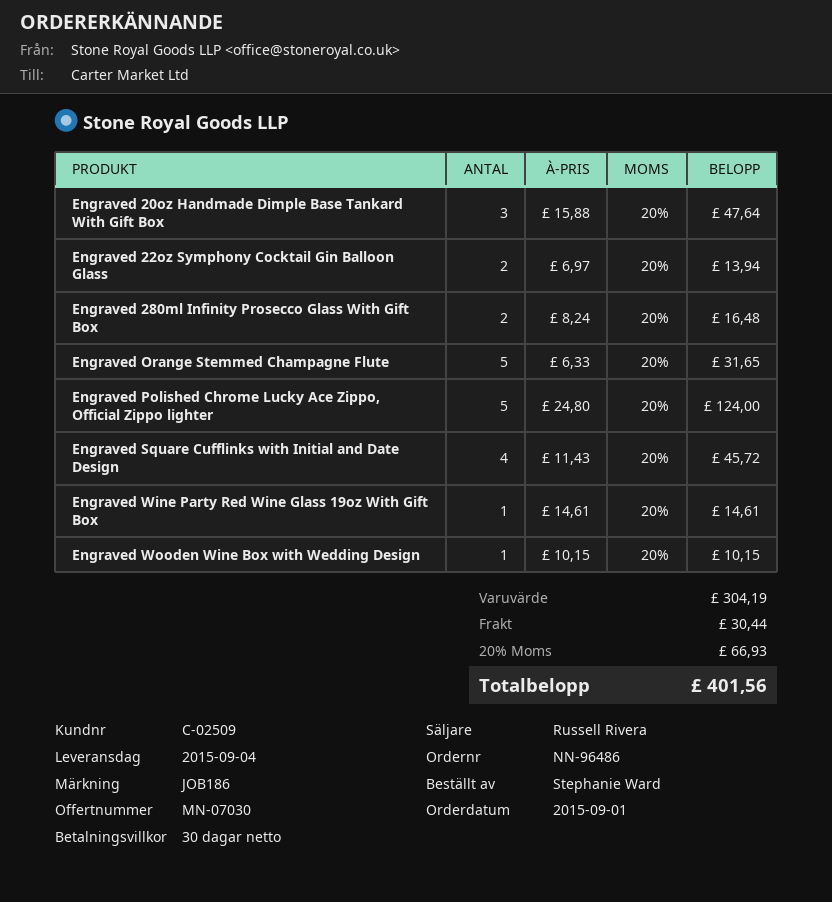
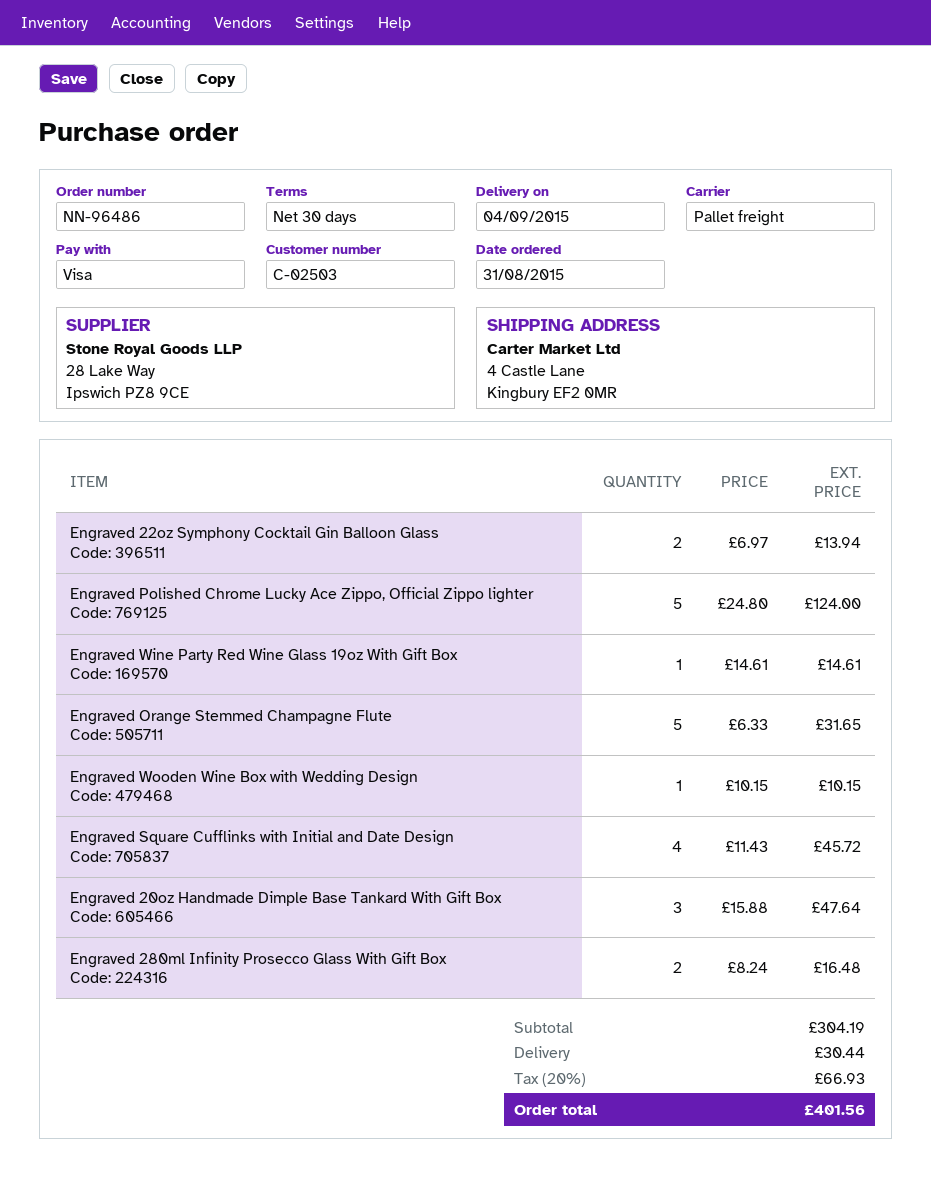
order date: 2015-09-01 -> 2015-08-31
customer number: C-02509 -> C-02503

